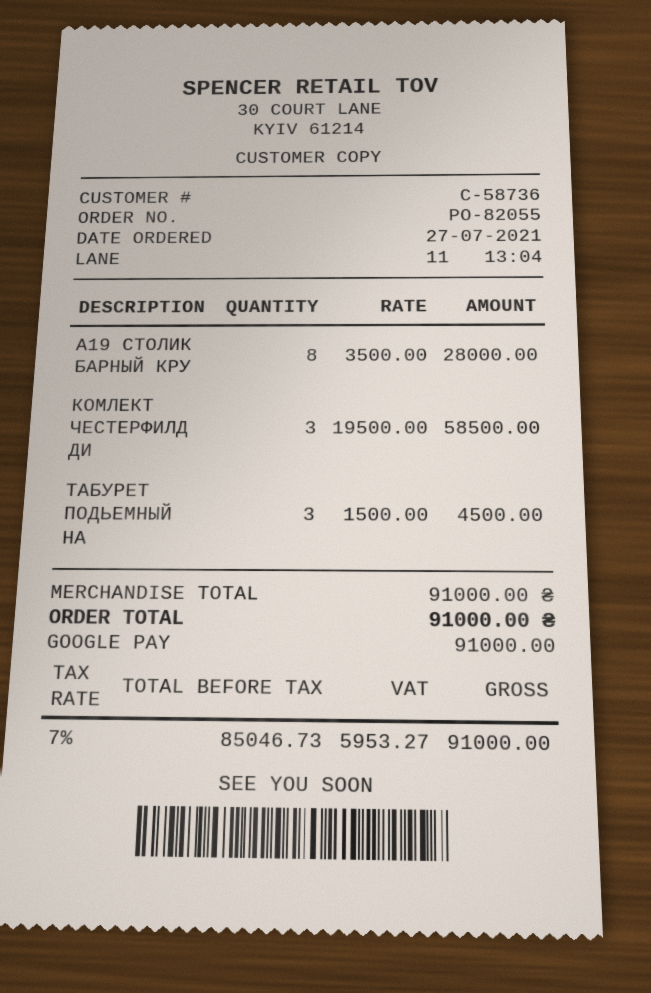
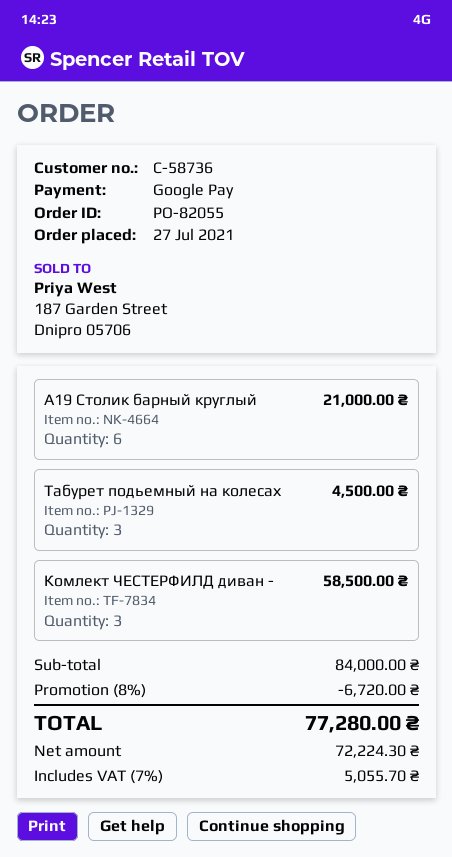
А19 СТОЛИК БАРНЫЙ КРУ: 8 for 28000.00 -> 6 for 21000.00
subtotal: 91000.00 -> 84000.00
discount: none -> 8% = 6720.00
net: 85046.73 -> 72224.30
tax: 7% = 5953.27 -> 7% = 5055.70
total: 91000.00 -> 77280.00

